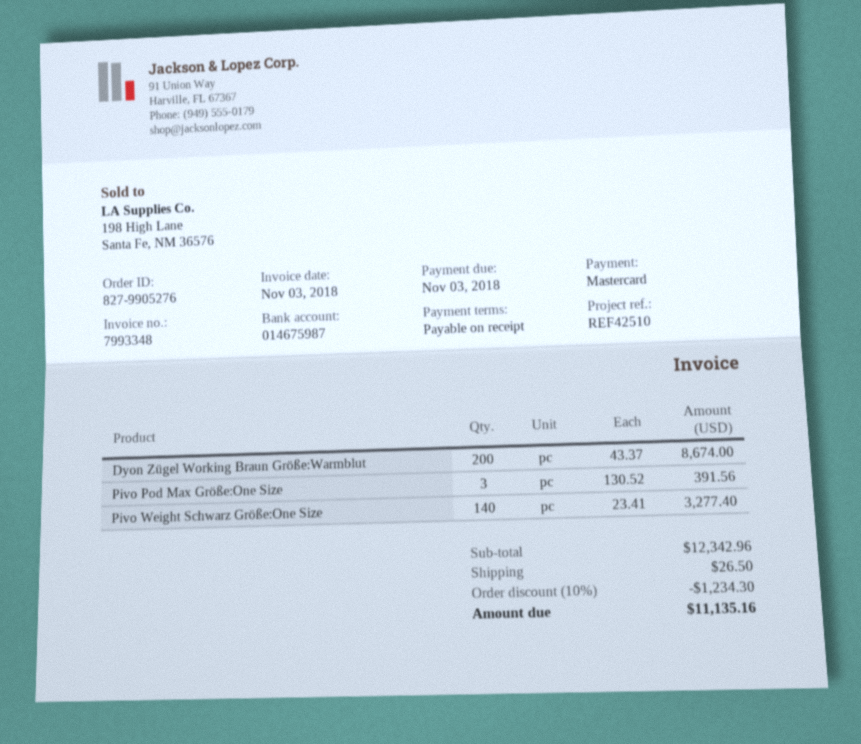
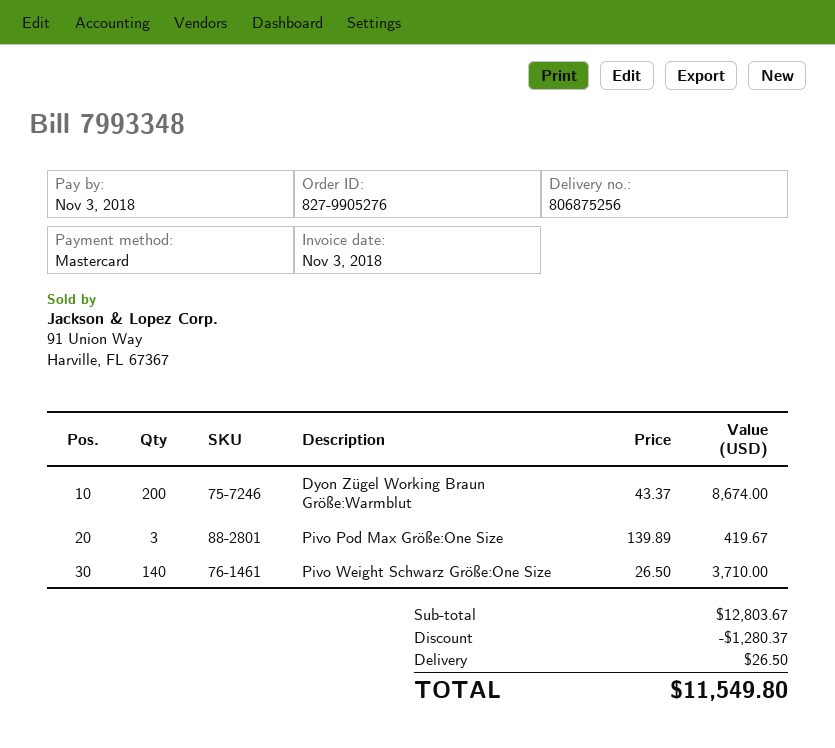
Pivo Pod Max Größe:One Size: 3 x 130.52 = 391.56 -> 3 x 139.89 = 419.67
Pivo Weight Schwarz Größe:One Size: 140 x 23.41 = 3277.40 -> 140 x 26.50 = 3710.00
subtotal: 12342.96 -> 12803.67
discount: 1234.30 -> 1280.37
total: 11135.16 -> 11549.80

